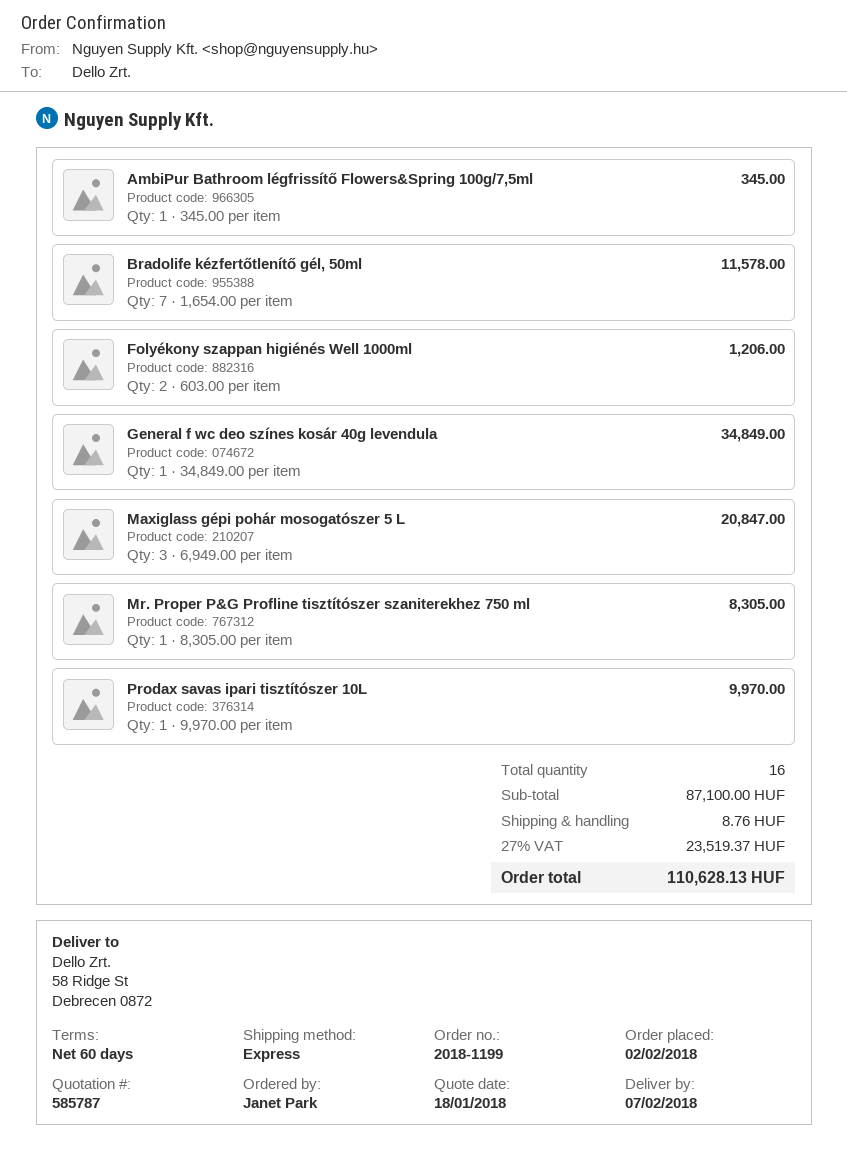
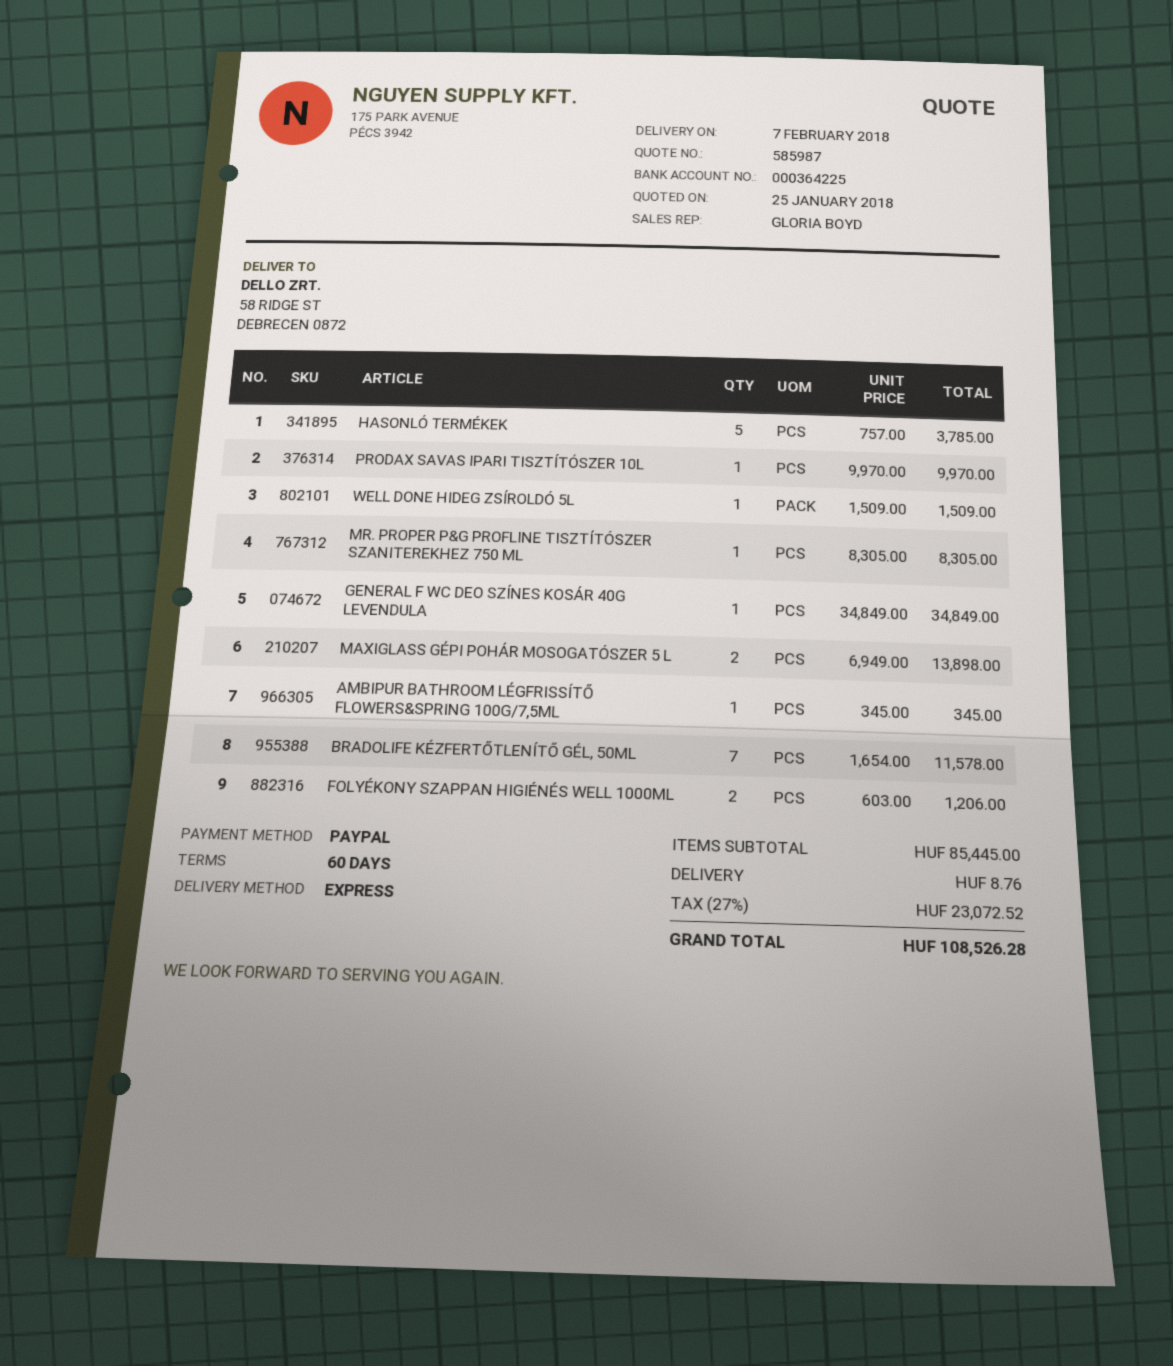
quote number: 585787 -> 585987
quote date: 2018-01-18 -> 2018-01-25
Maxiglass gépi pohár mosogatószer 5 L: 3 x 6949.00 = 20847.00 -> 2 x 6949.00 = 13898.00
HASONLÓ TERMÉKEK: none -> 5 x 757.00 = 3785.00
WELL DONE HIDEG ZSÍROLDÓ 5L: none -> 1 x 1509.00 = 1509.00
subtotal: 87100.00 -> 85445.00
tax: 27% = 23519.37 -> 27% = 23072.52
total: 110628.13 -> 108526.28

